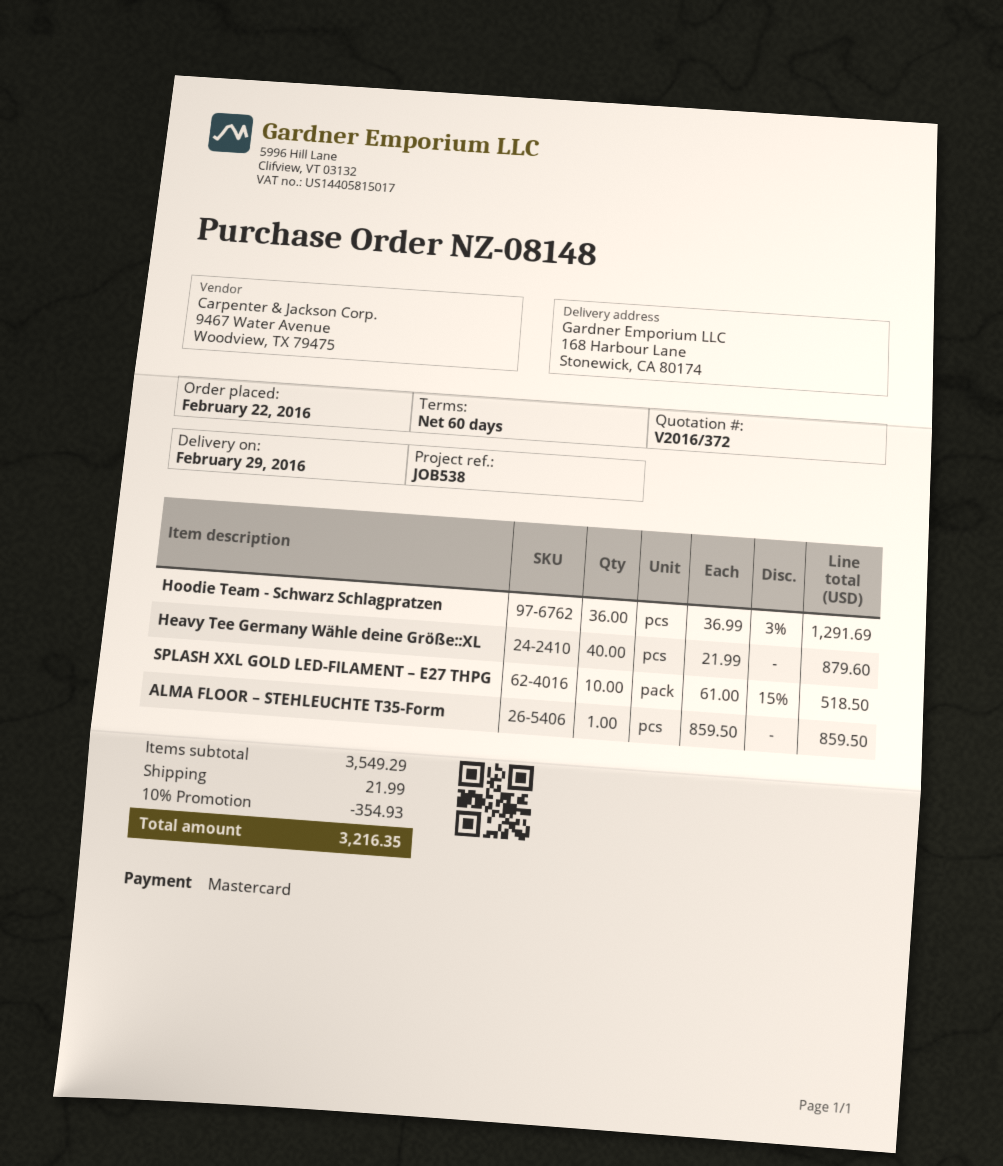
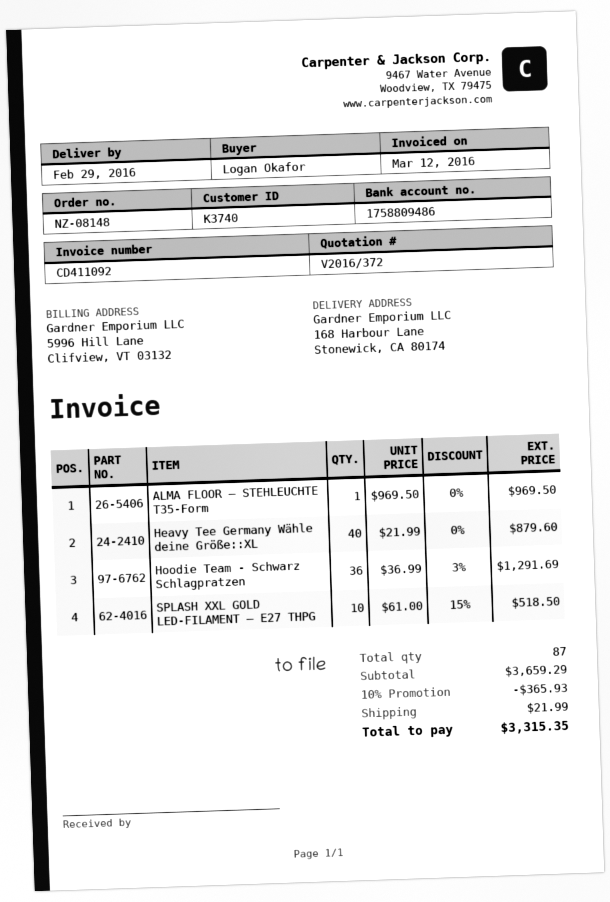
ALMA FLOOR – STEHLEUCHTE T35-Form: 1 x 859.50 = 859.50 -> 1 x 969.50 = 969.50
subtotal: 3549.29 -> 3659.29
discount: 10% = 354.93 -> 10% = 365.93
total: 3216.35 -> 3315.35

